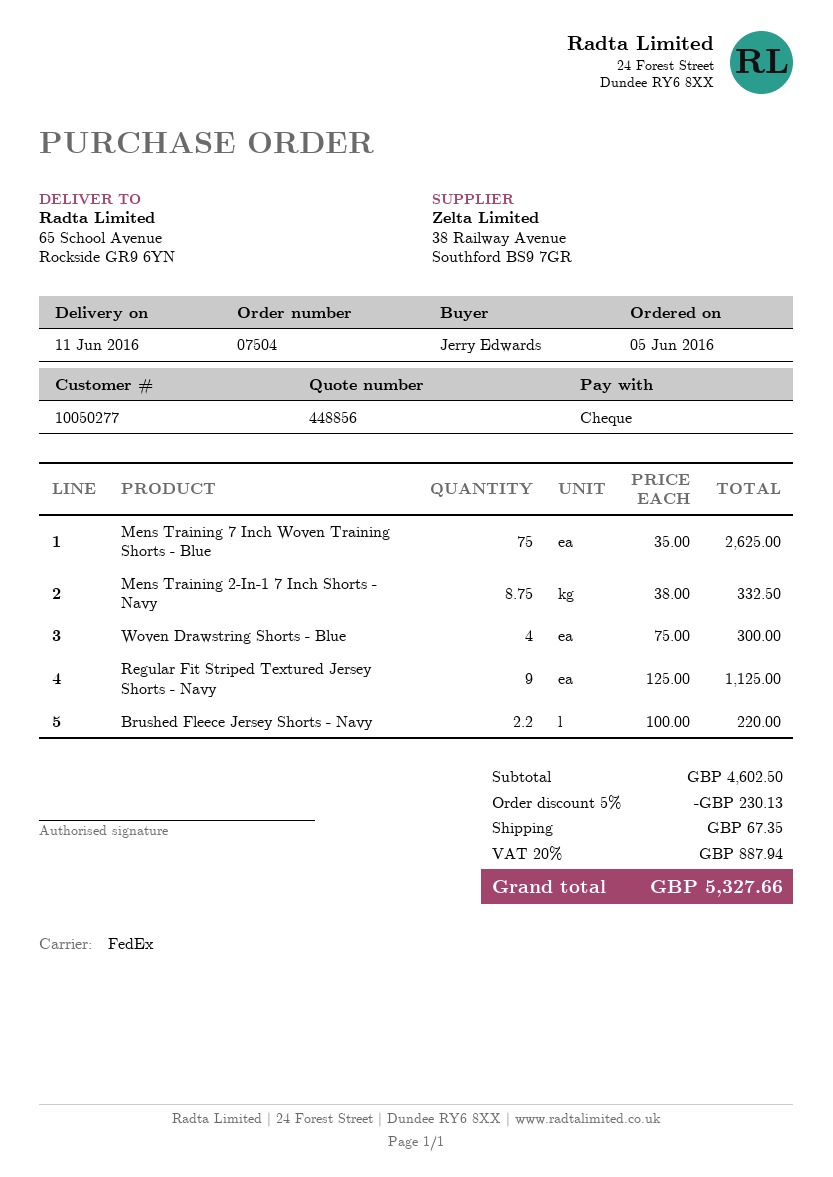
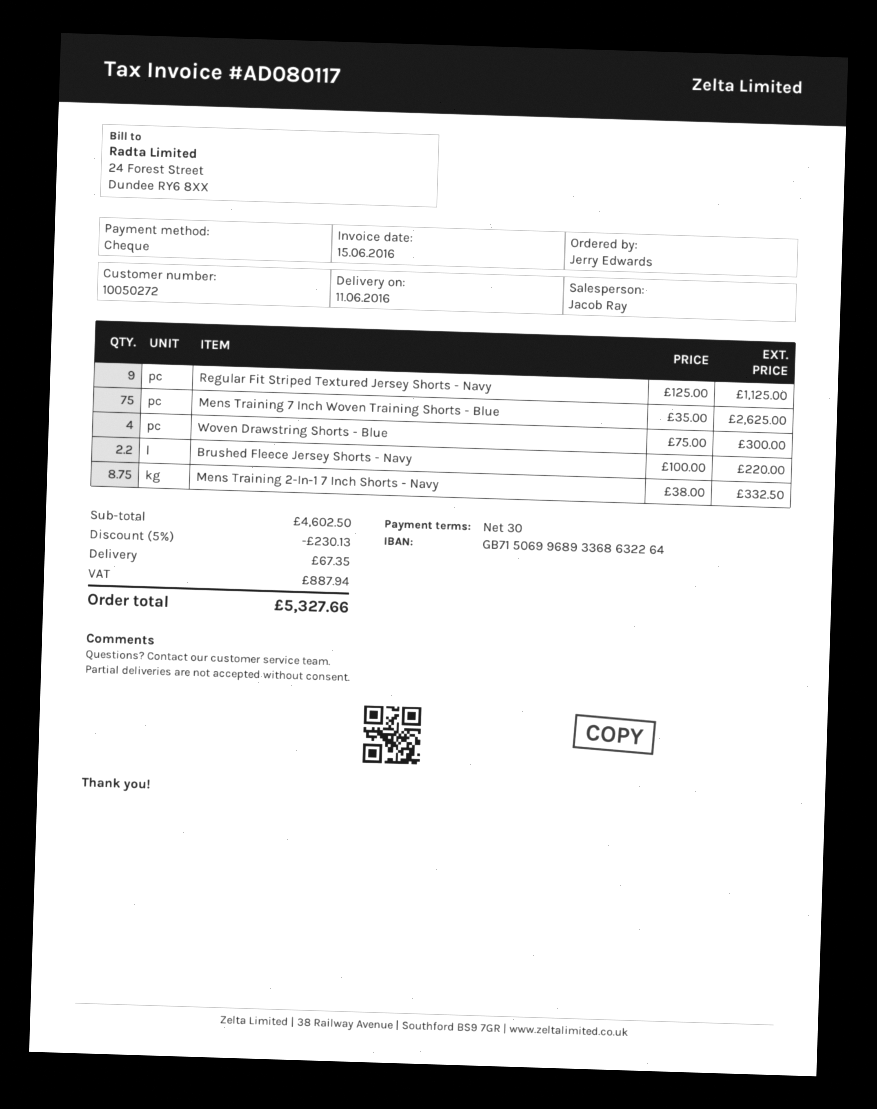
customer number: 10050277 -> 10050272

